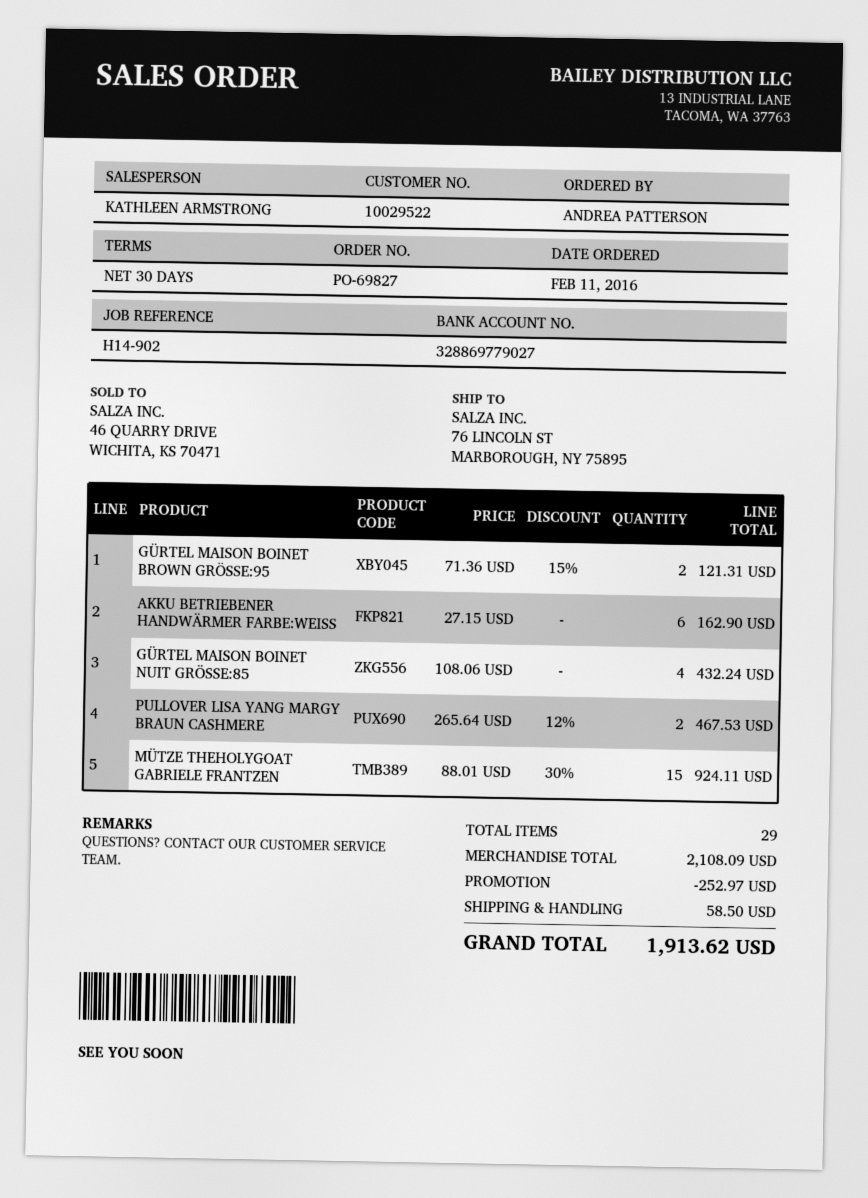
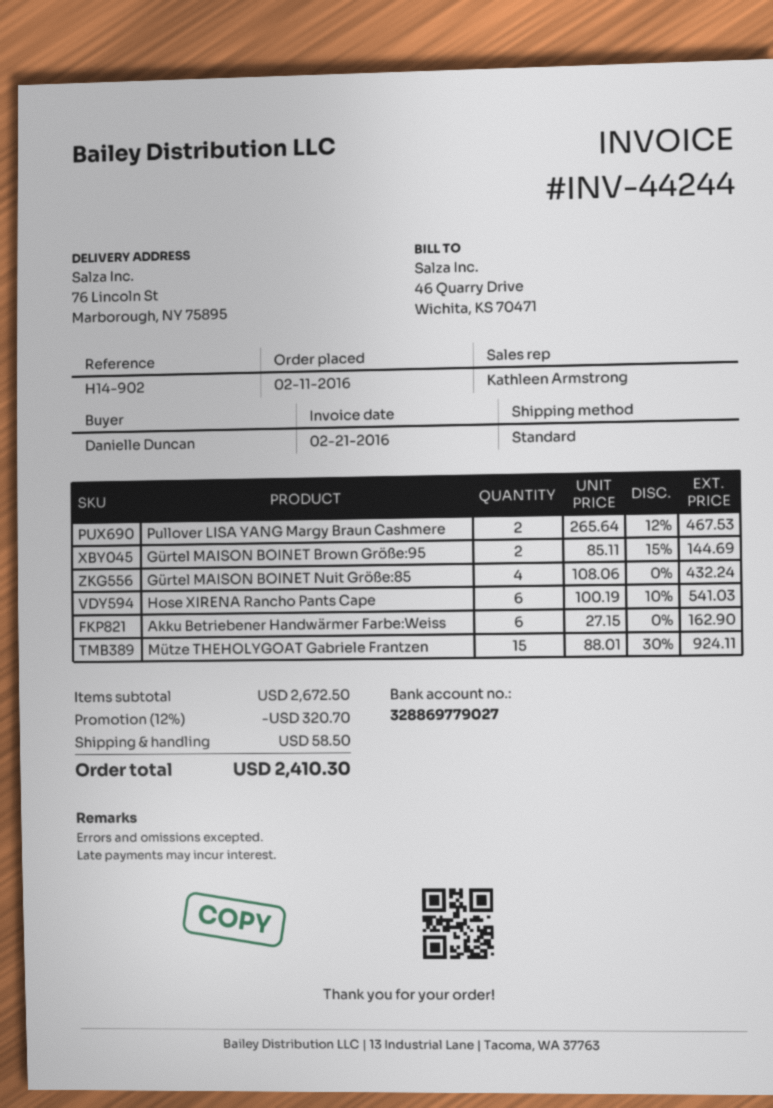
ordered by: ANDREA PATTERSON -> Danielle Duncan
GÜRTEL MAISON BOINET BROWN GRÖSSE:95: 2 x 71.36 - 15% = 121.31 -> 2 x 85.11 - 15% = 144.69
Hose XIRENA Rancho Pants Cape: none -> 6 x 100.19 - 10% = 541.03
subtotal: 2108.09 -> 2672.50
discount: 252.97 -> 320.70
total: 1913.62 -> 2410.30

